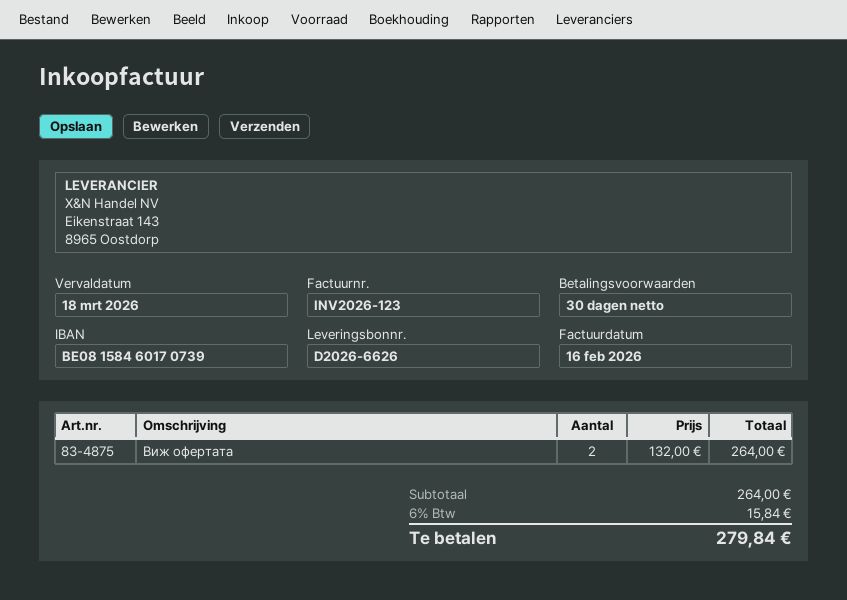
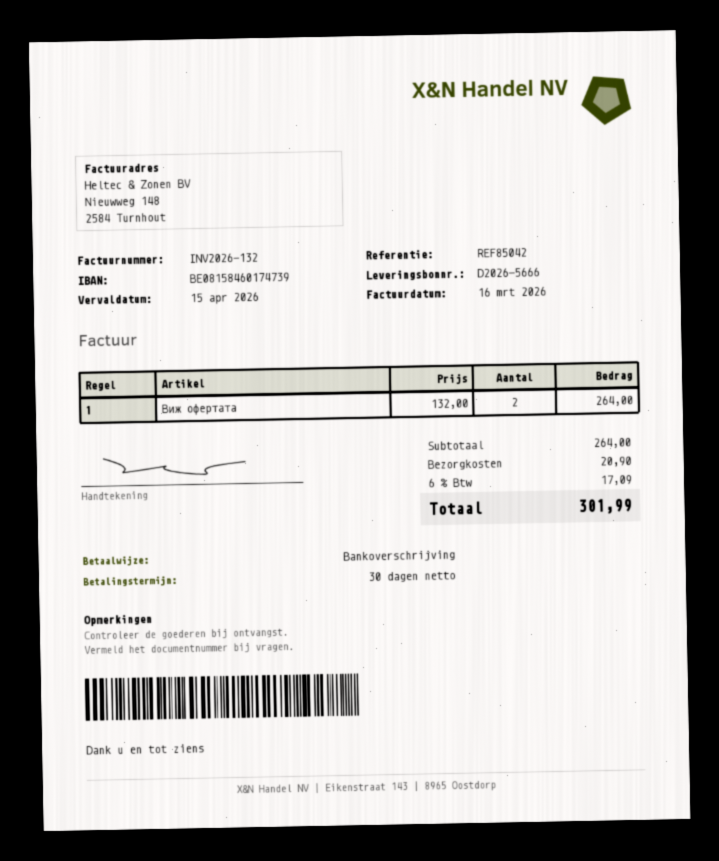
delivery note number: D2026-6626 -> D2026-5666
invoice number: INV2026-123 -> INV2026-132
invoice date: 2026-02-16 -> 2026-03-16
due date: 2026-03-18 -> 2026-04-15
bank account: BE08158460170739 -> BE08158460174739
shipping: none -> 20.90
tax: 6% = 15.84 -> 6% = 17.09
total: 279.84 -> 301.99

